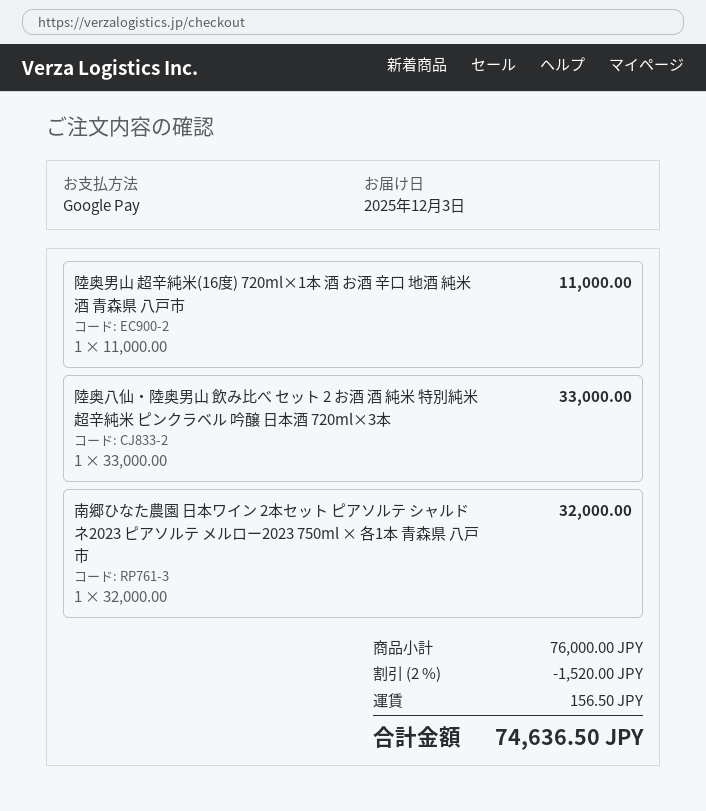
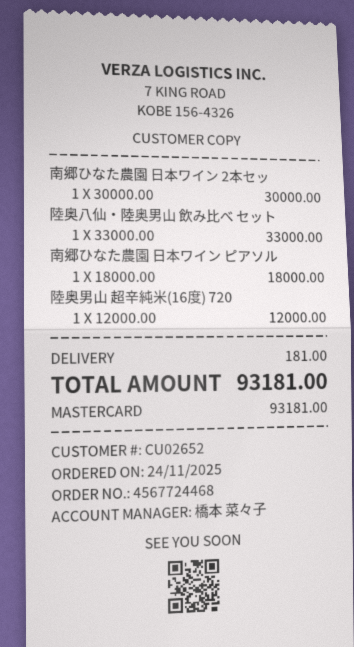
payment method: Google Pay -> Mastercard
陸奥男山 超辛純米(16度) 720ml×1本 酒 お酒 辛口 地酒 純米酒 青森県 八戸市: 1 x 11000.00 = 11000.00 -> 1 x 12000.00 = 12000.00
南郷ひなた農園 日本ワイン 2本セット ピアソルテ シャルドネ2023 ピアソルテ メルロー2023 750ml × 各1本 青森県 八戸市: 1 x 32000.00 = 32000.00 -> 1 x 30000.00 = 30000.00
南郷ひなた農園 日本ワイン ピアソル: none -> 1 x 18000.00 = 18000.00
discount: 2% = 1520.00 -> none
shipping: 156.50 -> 181.00
total: 74636.50 -> 93181.00

